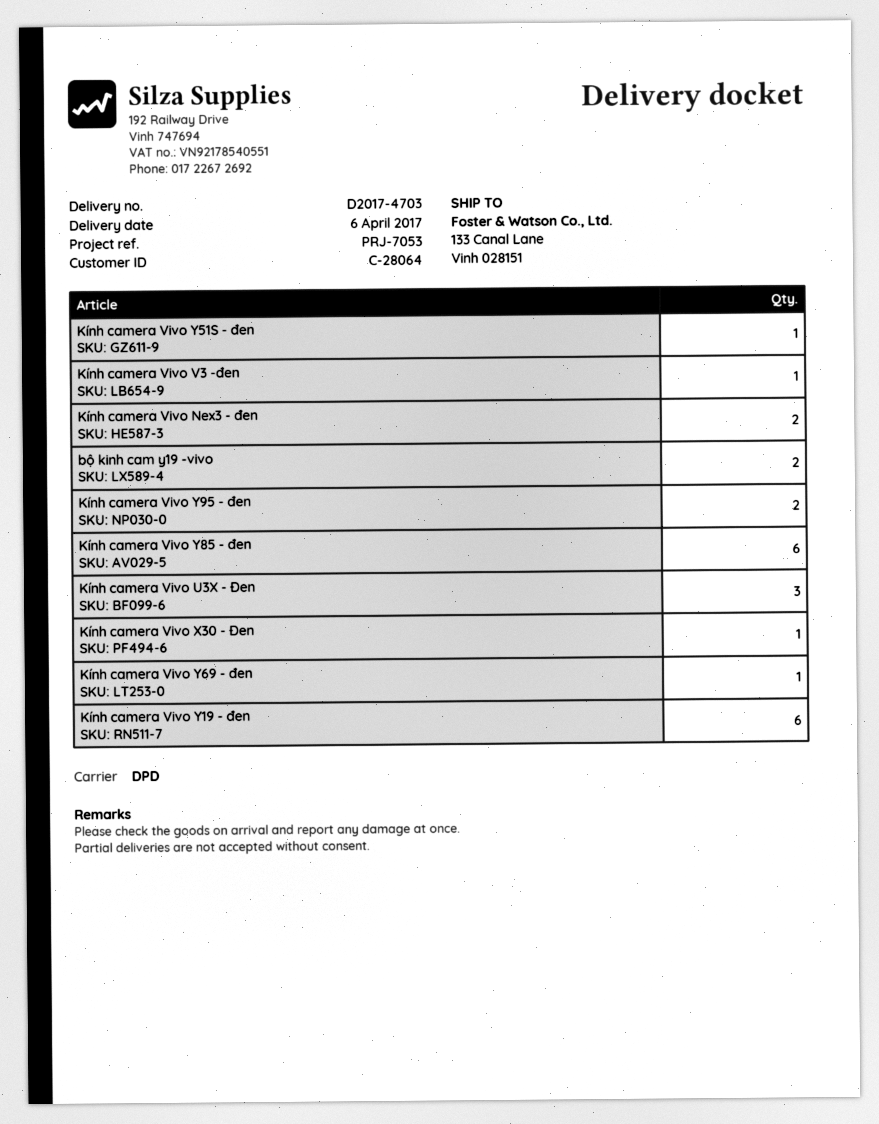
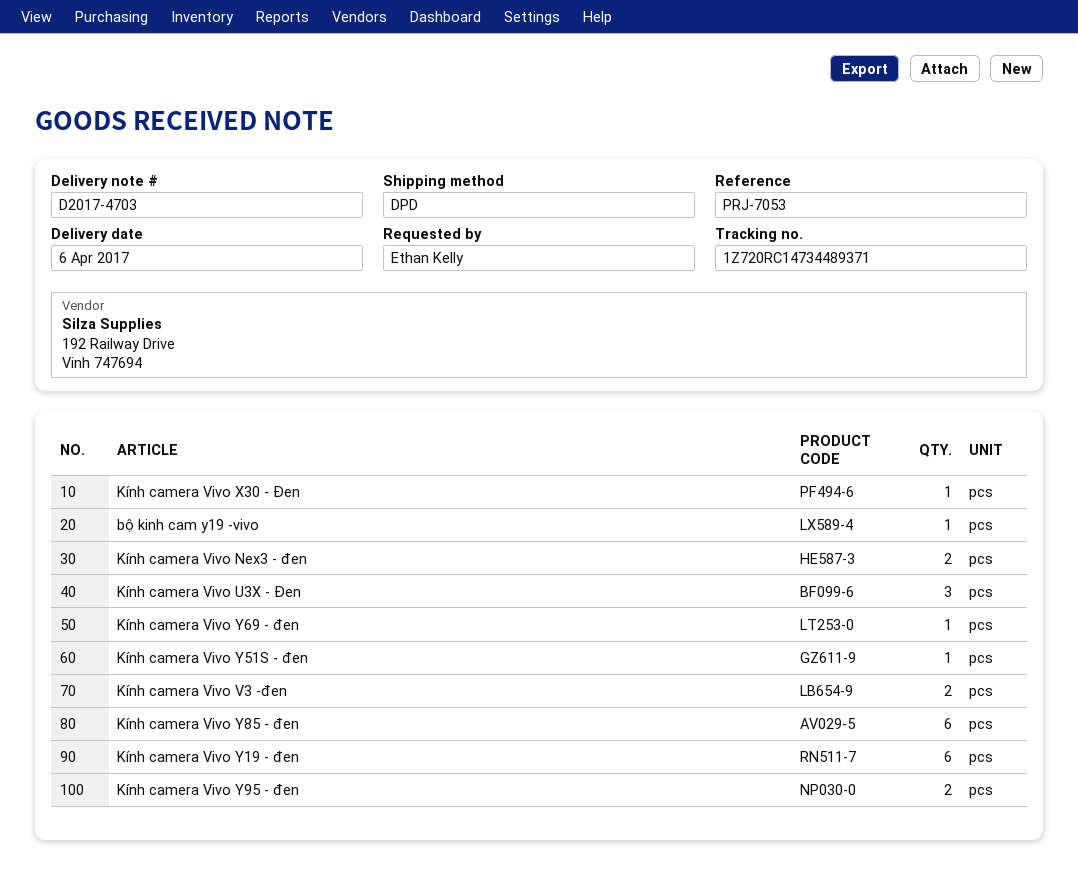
Kính camera Vivo V3 -đen: 1 -> 2
bộ kinh cam y19 -vivo: 2 -> 1

